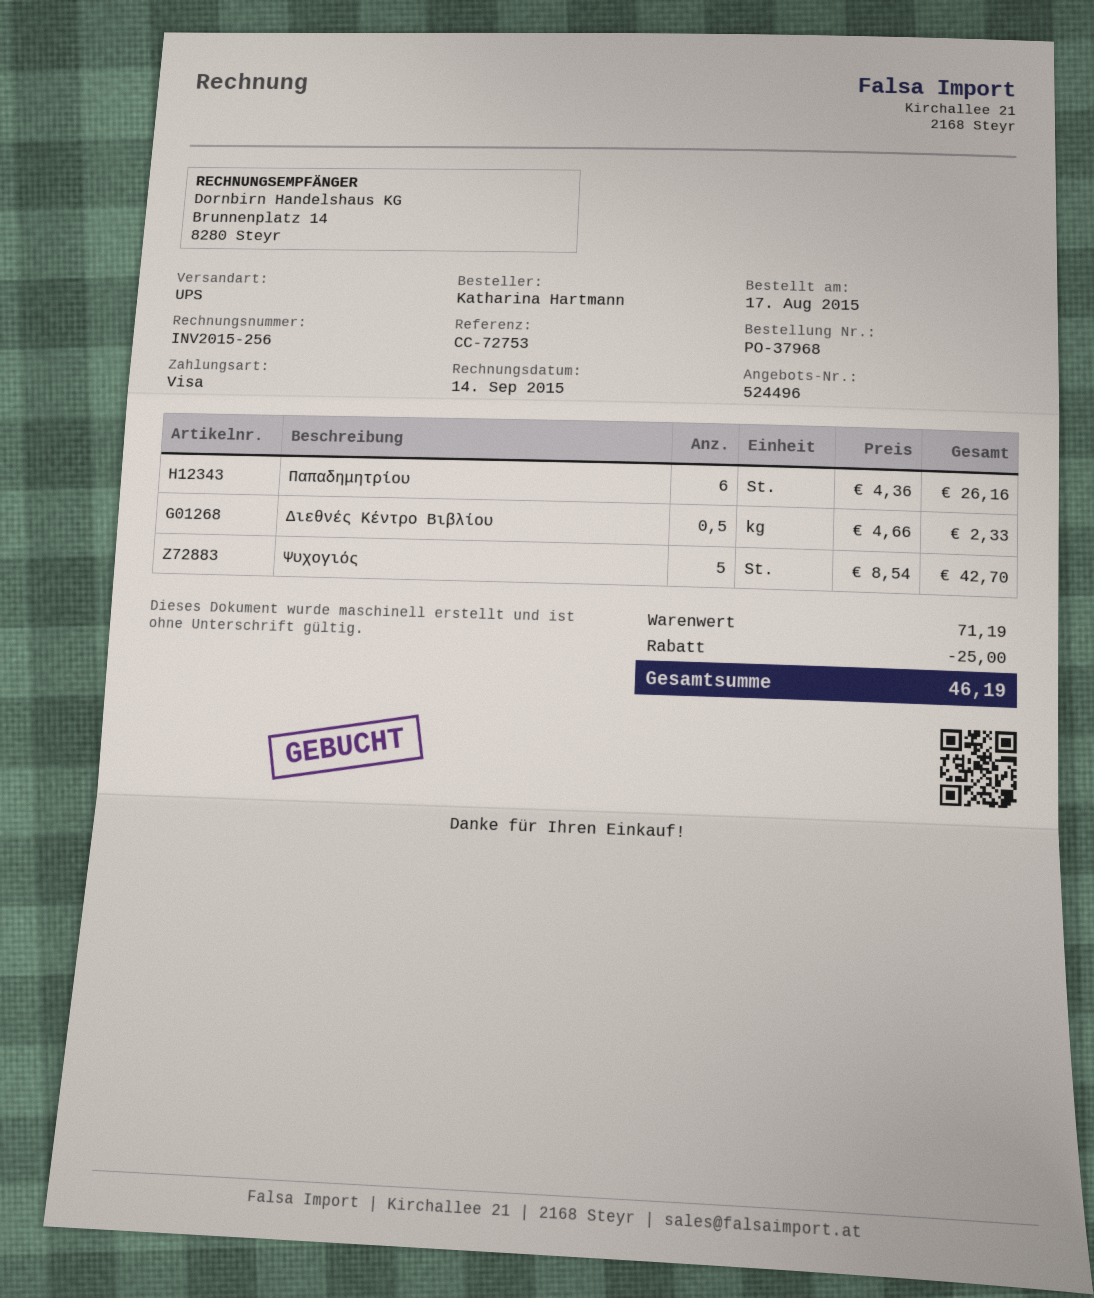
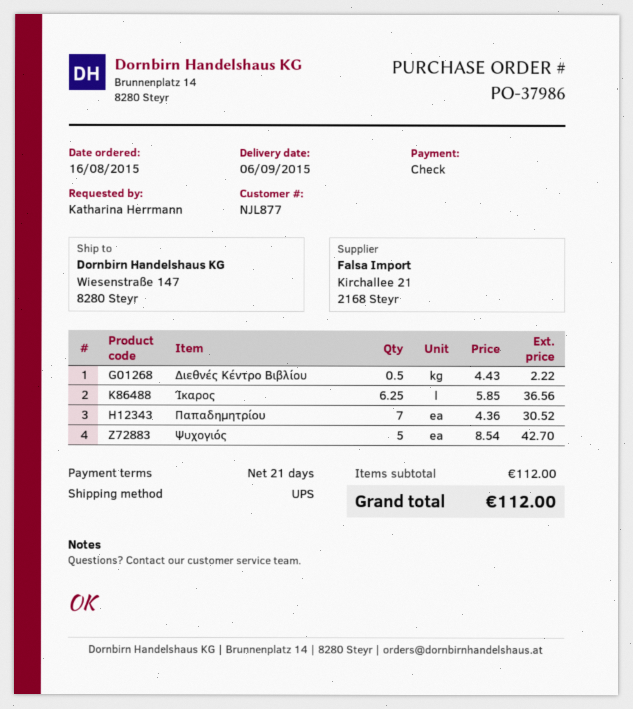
order number: PO-37968 -> PO-37986
order date: 2015-08-17 -> 2015-08-16
ordered by: Katharina Hartmann -> Katharina Herrmann
payment method: Visa -> cheque
Παπαδημητρίου: 6 x 4.36 = 26.16 -> 7 x 4.36 = 30.52
Διεθνές Κέντρο Βιβλίου: 0.5 x 4.66 = 2.33 -> 0.5 x 4.43 = 2.22
Ίκαρος: none -> 6.25 x 5.85 = 36.56
subtotal: 71.19 -> 112.00
discount: 25.00 -> none
total: 46.19 -> 112.00

